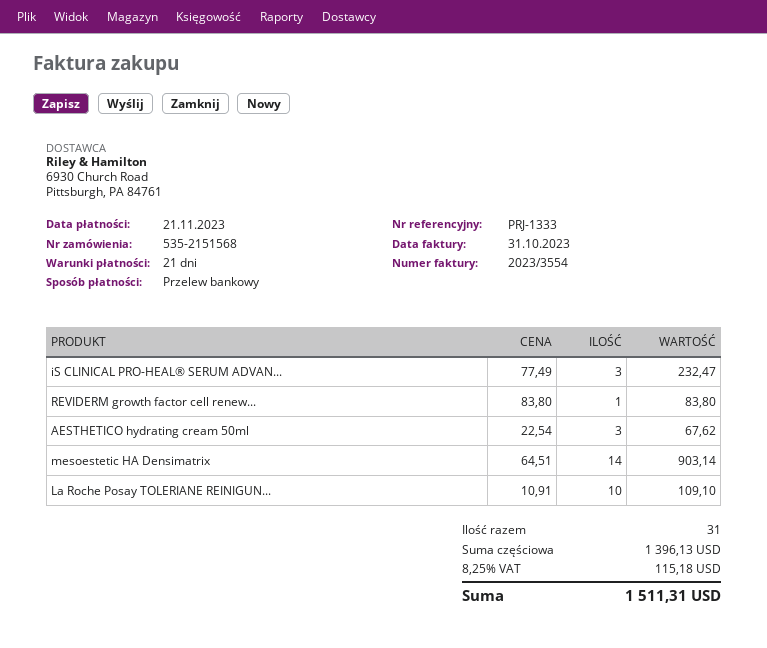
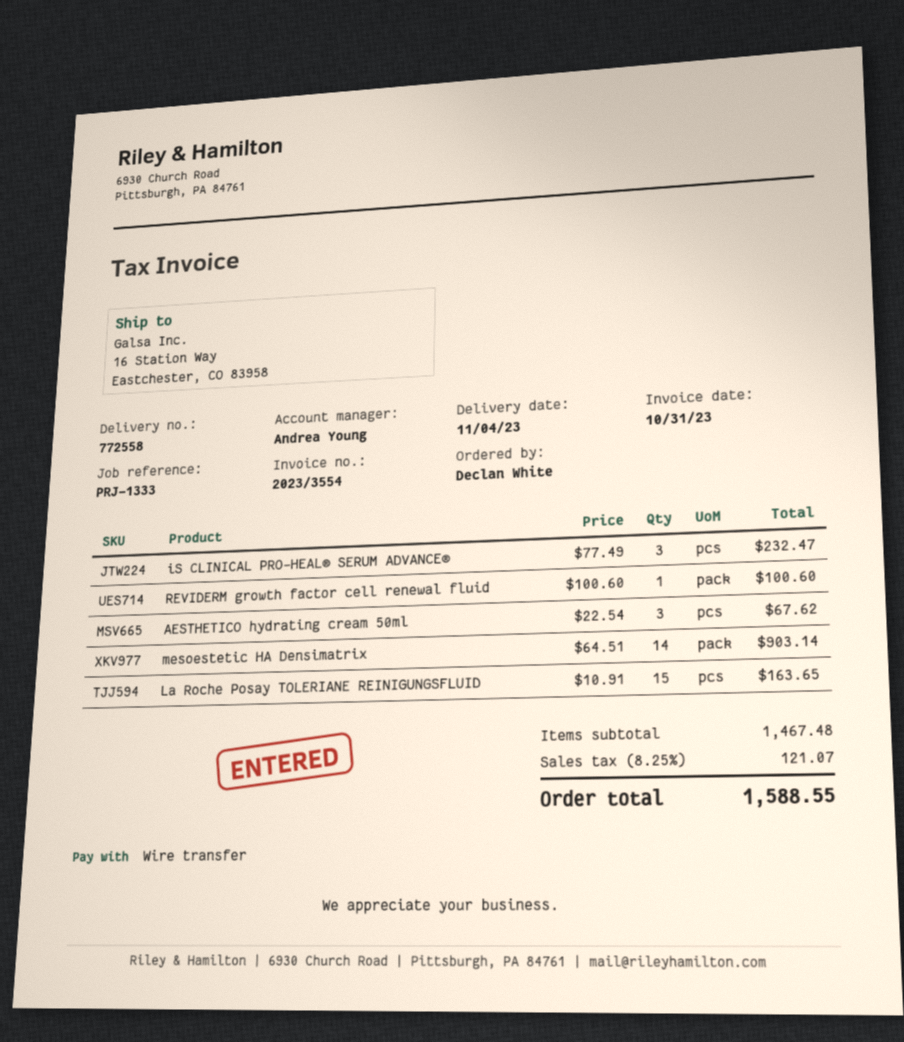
REVIDERM growth factor cell renew...: 1 x 83.80 = 83.80 -> 1 x 100.60 = 100.60
La Roche Posay TOLERIANE REINIGUN...: 10 x 10.91 = 109.10 -> 15 x 10.91 = 163.65
subtotal: 1396.13 -> 1467.48
tax: 8.25% = 115.18 -> 8.25% = 121.07
total: 1511.31 -> 1588.55

